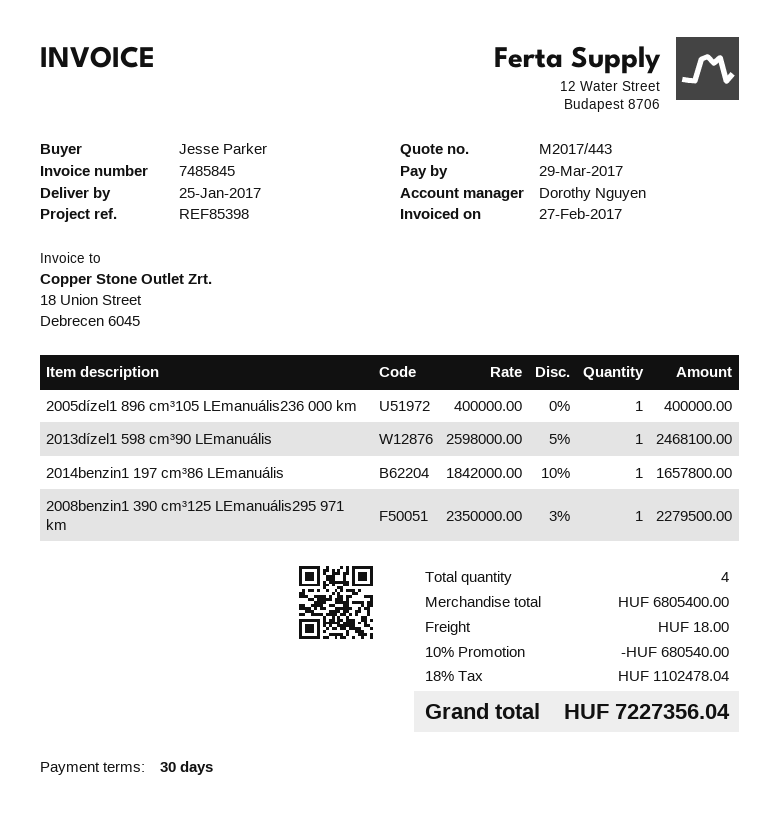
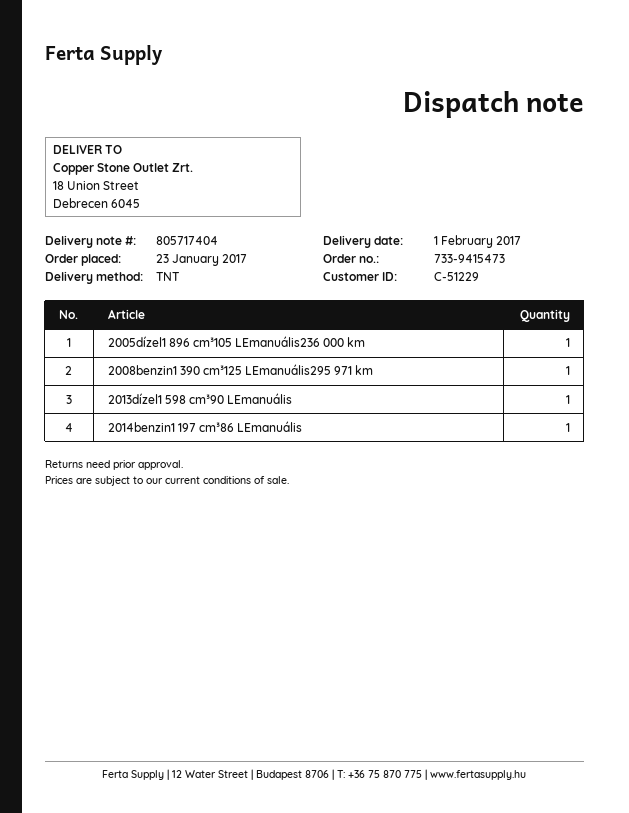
delivery date: 2017-01-25 -> 2017-02-01

